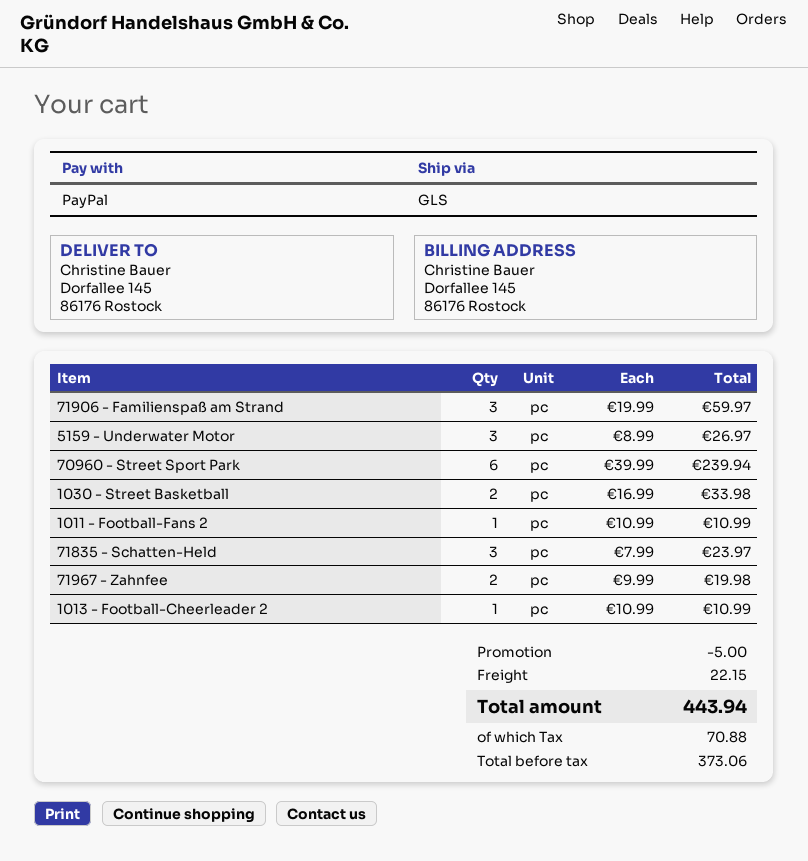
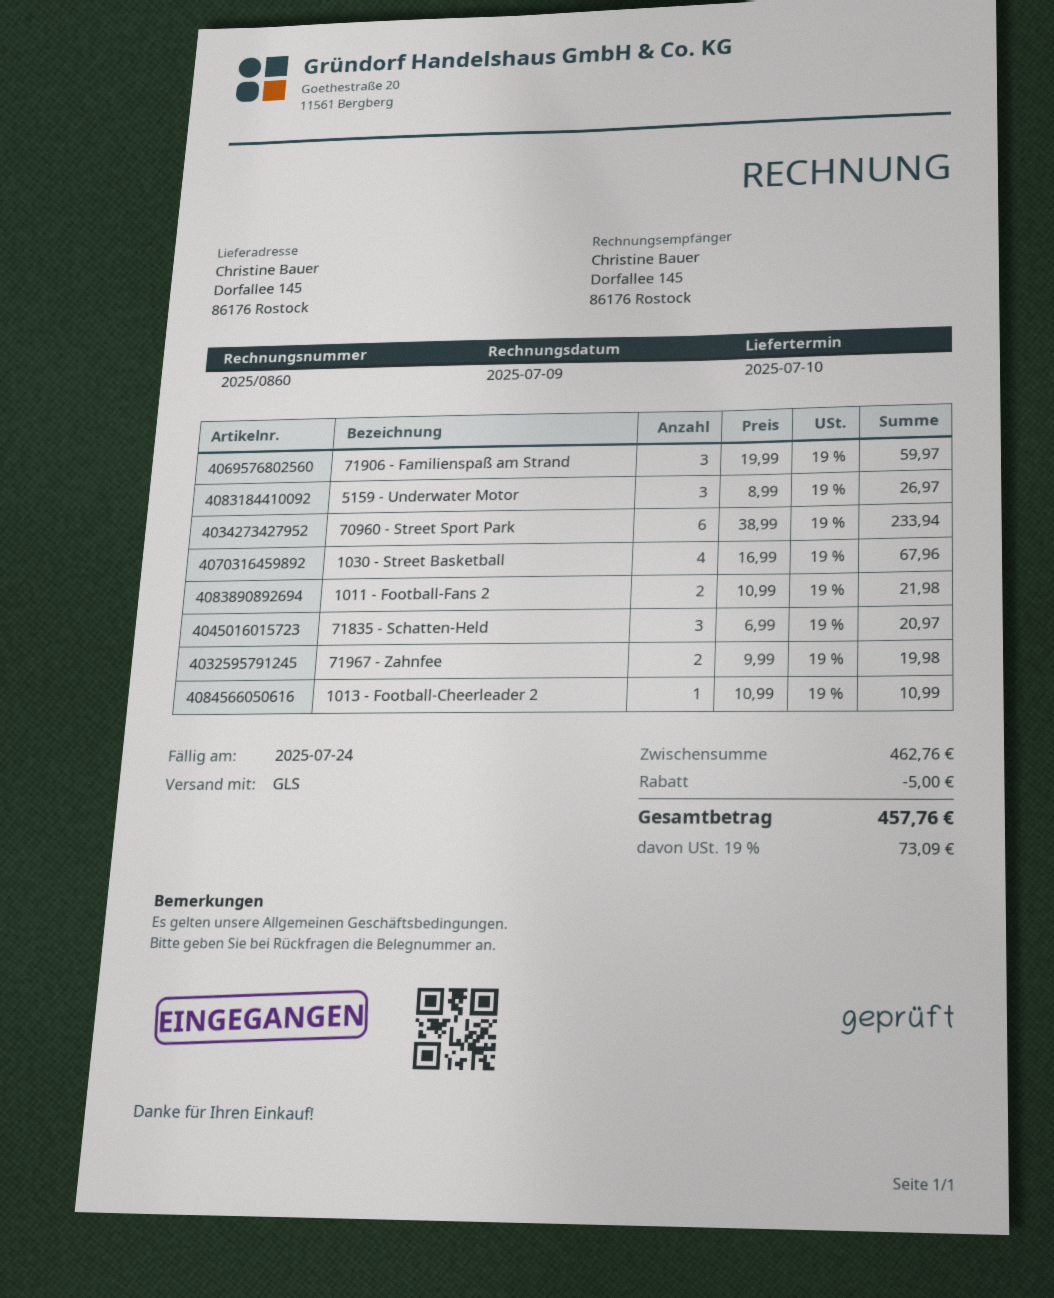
70960 - Street Sport Park: 6 x 39.99 = 239.94 -> 6 x 38.99 = 233.94
1030 - Street Basketball: 2 x 16.99 = 33.98 -> 4 x 16.99 = 67.96
1011 - Football-Fans 2: 1 x 10.99 = 10.99 -> 2 x 10.99 = 21.98
71835 - Schatten-Held: 3 x 7.99 = 23.97 -> 3 x 6.99 = 20.97
shipping: 22.15 -> none
tax: 70.88 -> 73.09
total: 443.94 -> 457.76

